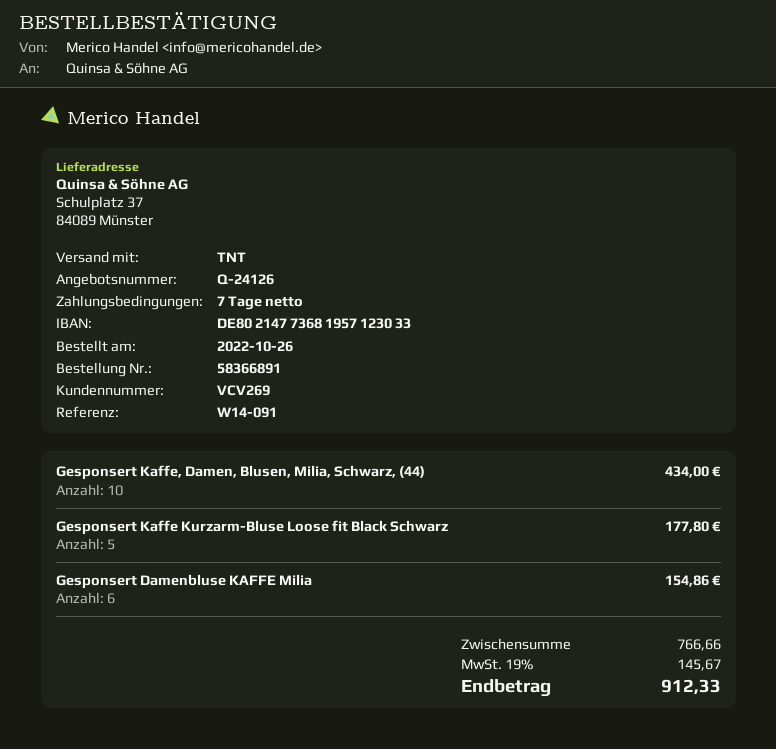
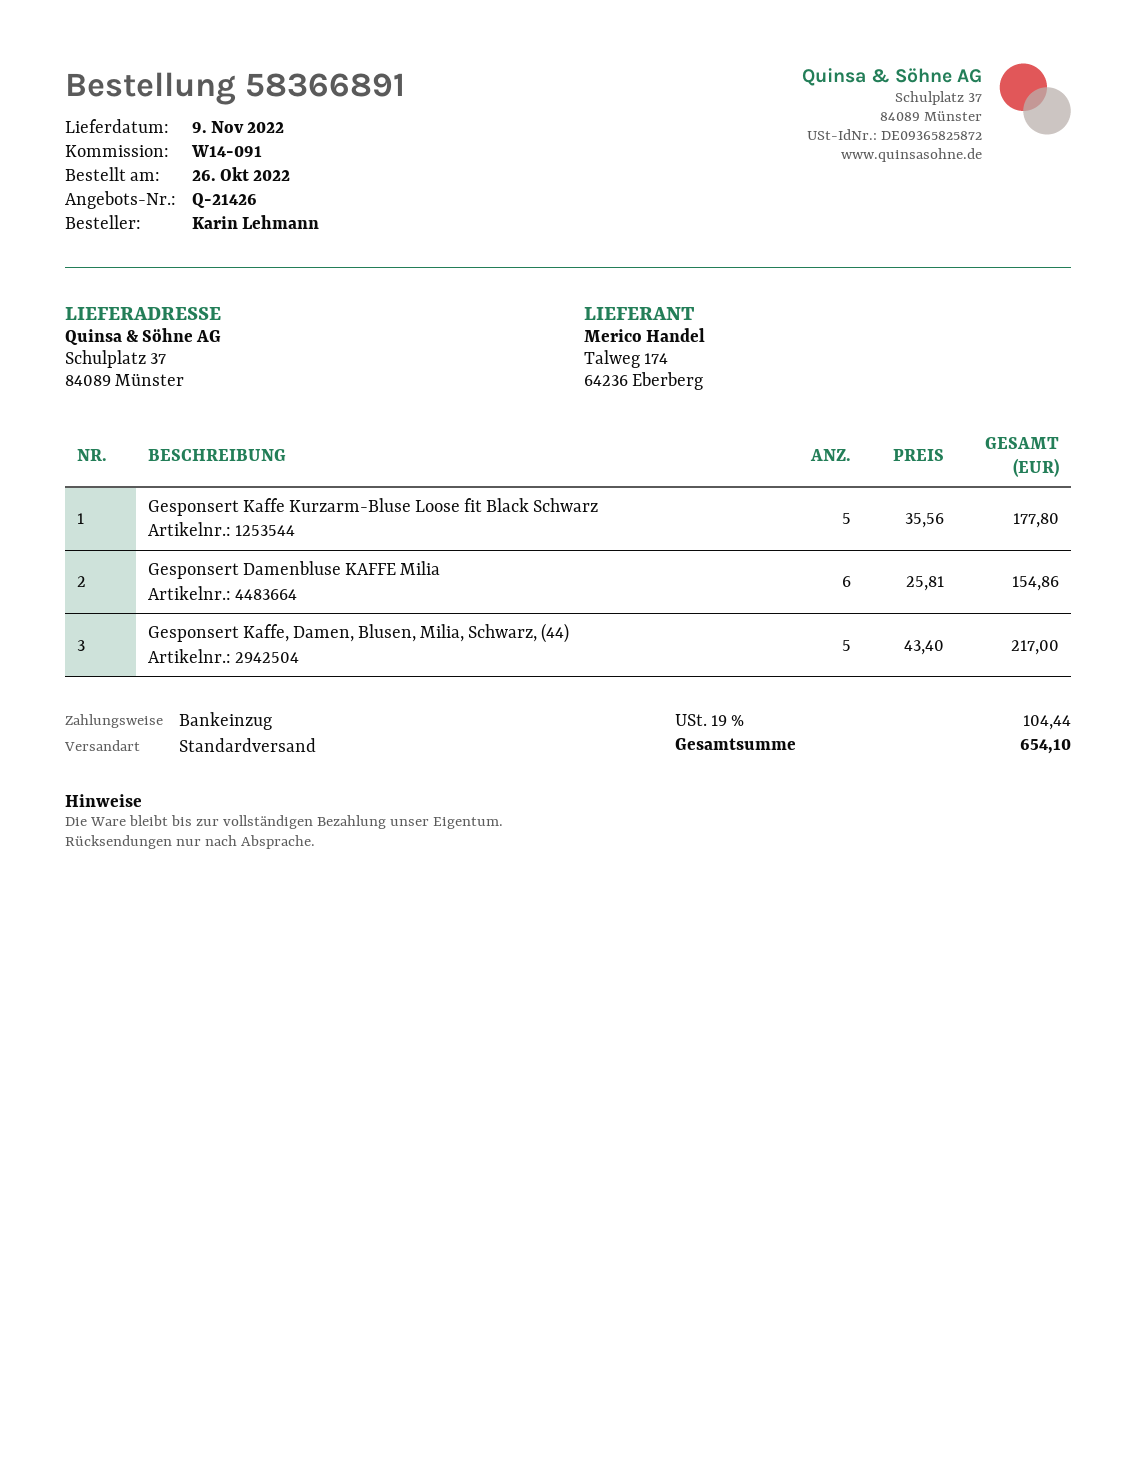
quote number: Q-24126 -> Q-21426
shipping method: TNT -> standard
Gesponsert Kaffe, Damen, Blusen, Milia, Schwarz, (44): 10 for 434.00 -> 5 for 217.00
tax: 19% = 145.67 -> 19% = 104.44
total: 912.33 -> 654.10

